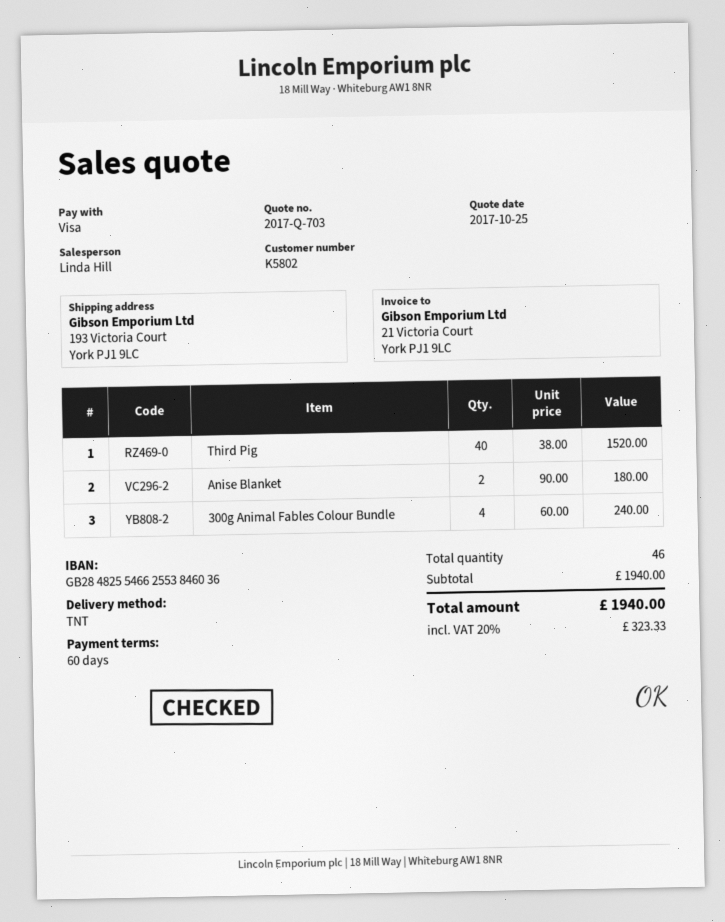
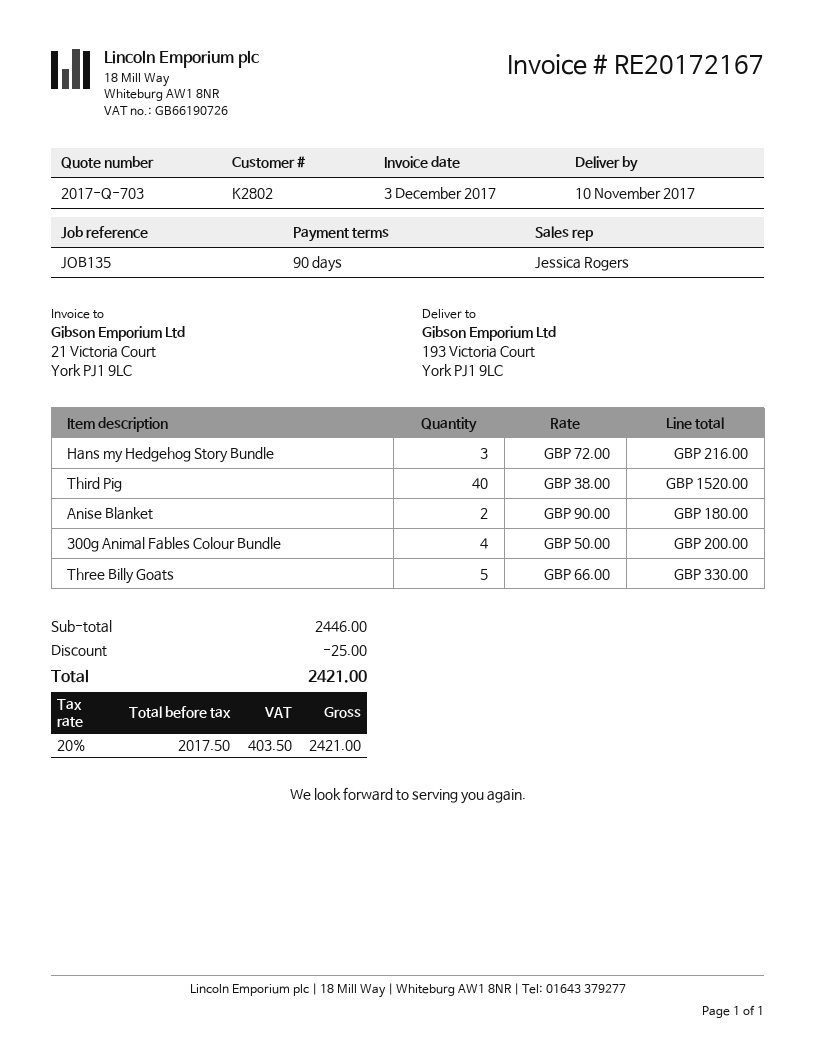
payment terms: 60 days -> 90 days
customer number: K5802 -> K2802
sales rep: Linda Hill -> Jessica Rogers
300g Animal Fables Colour Bundle: 4 x 60.00 = 240.00 -> 4 x 50.00 = 200.00
Hans my Hedgehog Story Bundle: none -> 3 x 72.00 = 216.00
Three Billy Goats: none -> 5 x 66.00 = 330.00
subtotal: 1940.00 -> 2446.00
discount: none -> 25.00
tax: 20% = 323.33 -> 20% = 403.50
total: 1940.00 -> 2421.00

